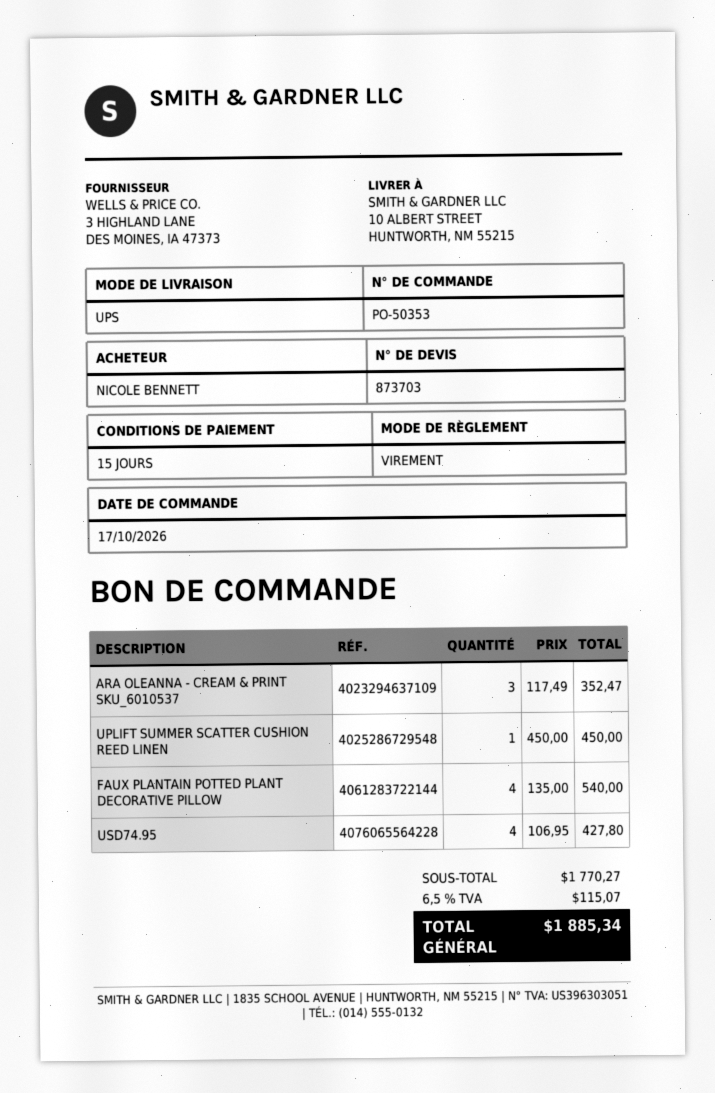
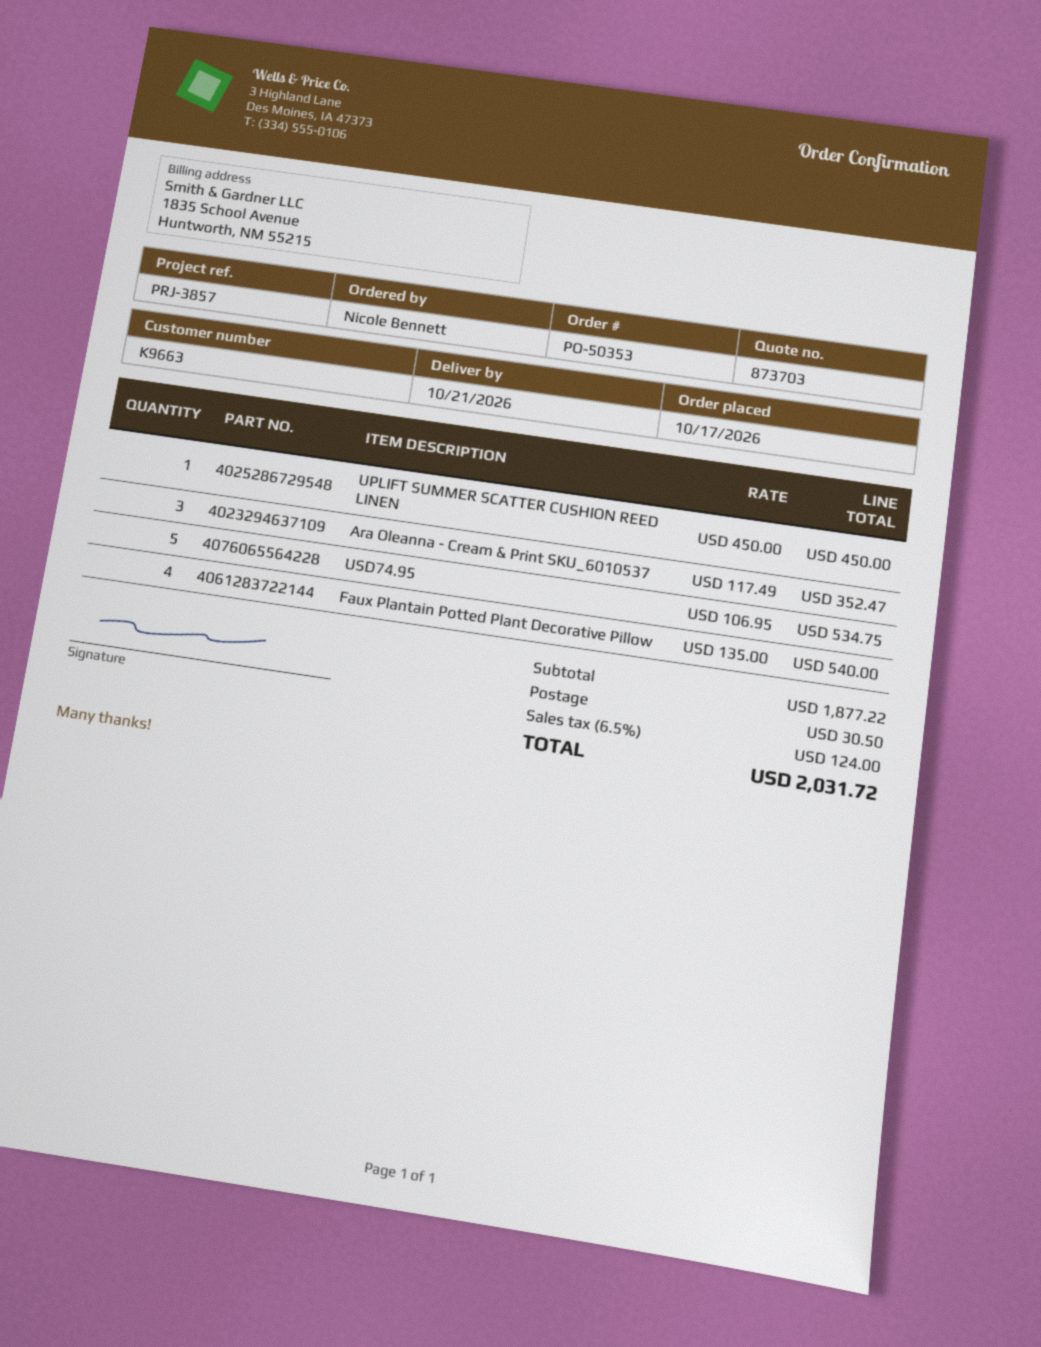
USD74.95: 4 x 106.95 = 427.80 -> 5 x 106.95 = 534.75
subtotal: 1770.27 -> 1877.22
shipping: none -> 30.50
tax: 6.5% = 115.07 -> 6.5% = 124.00
total: 1885.34 -> 2031.72

